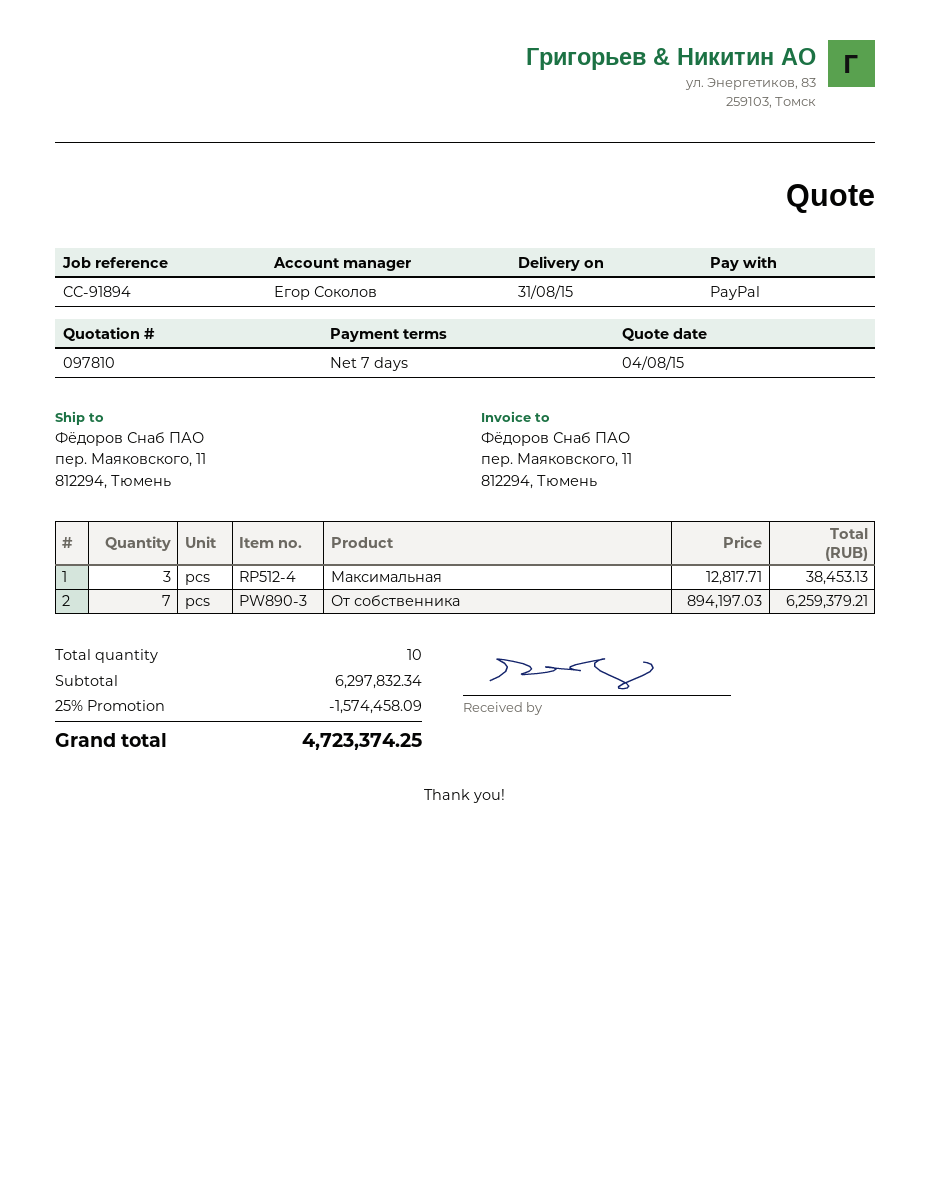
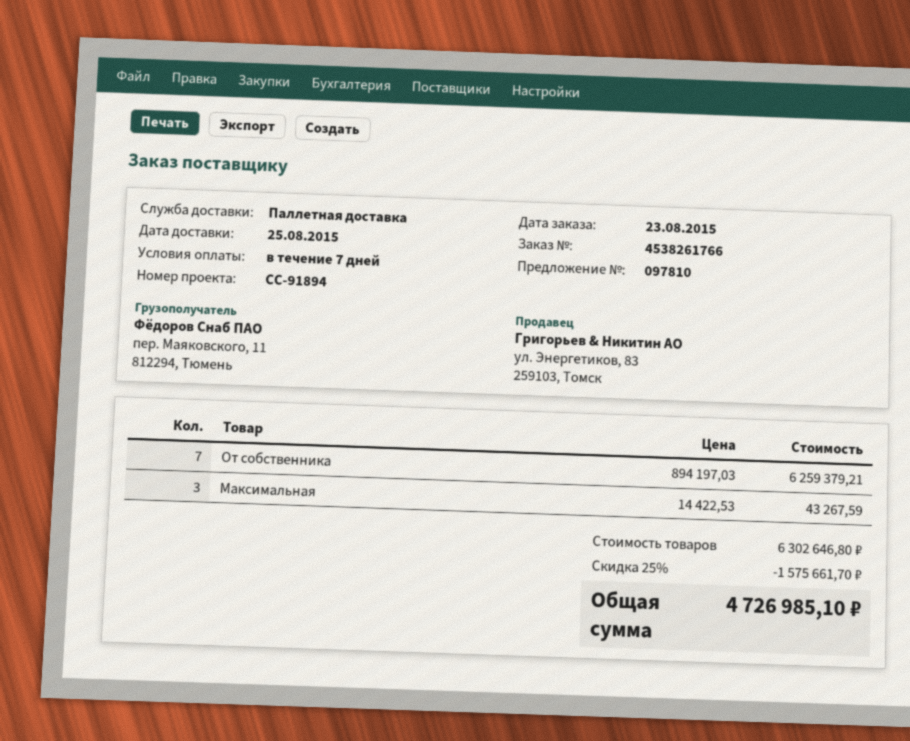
delivery date: 2015-08-31 -> 2015-08-25
Максимальная: 3 x 12817.71 = 38453.13 -> 3 x 14422.53 = 43267.59
subtotal: 6297832.34 -> 6302646.80
discount: 25% = 1574458.09 -> 25% = 1575661.70
total: 4723374.25 -> 4726985.10

